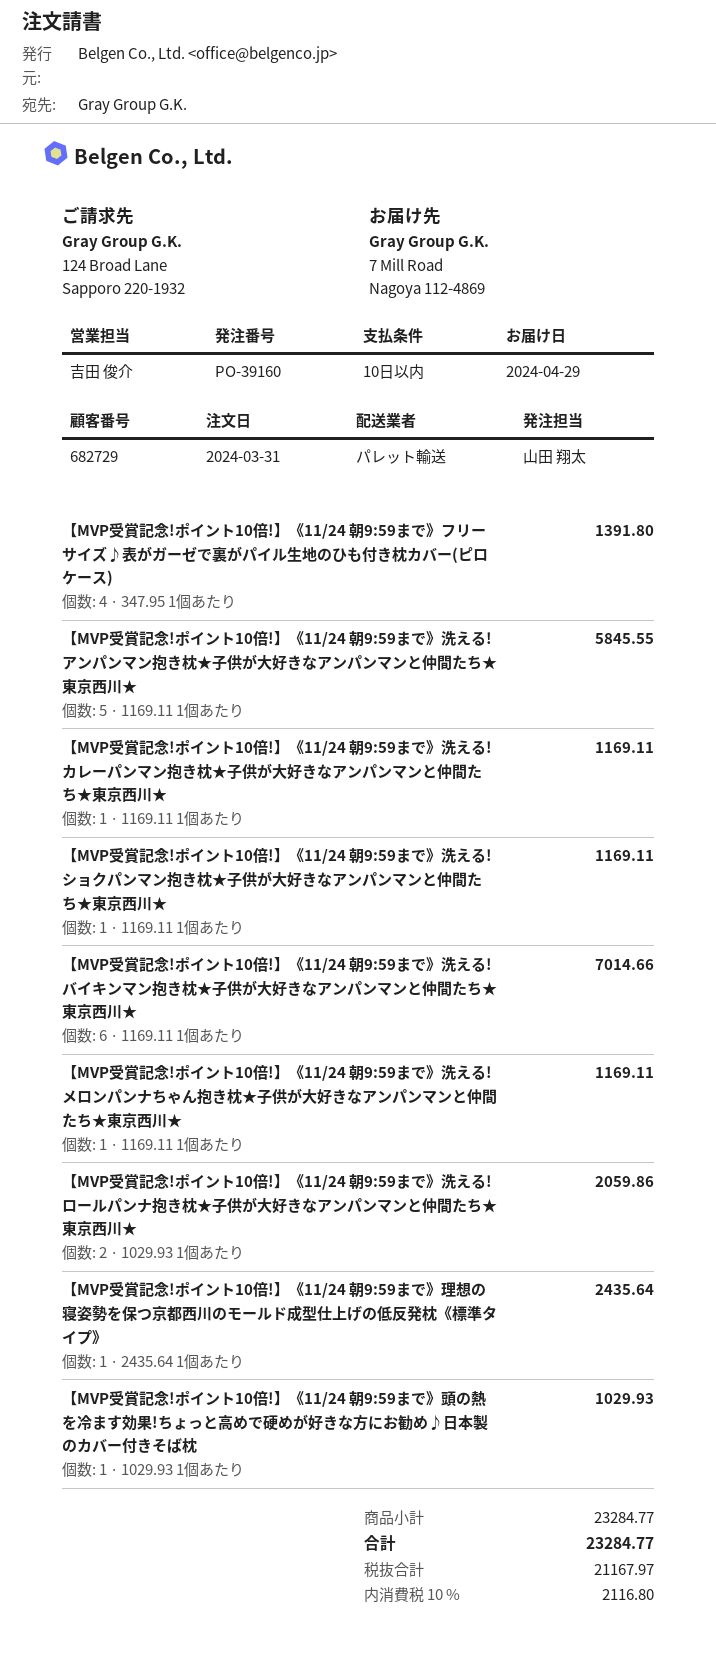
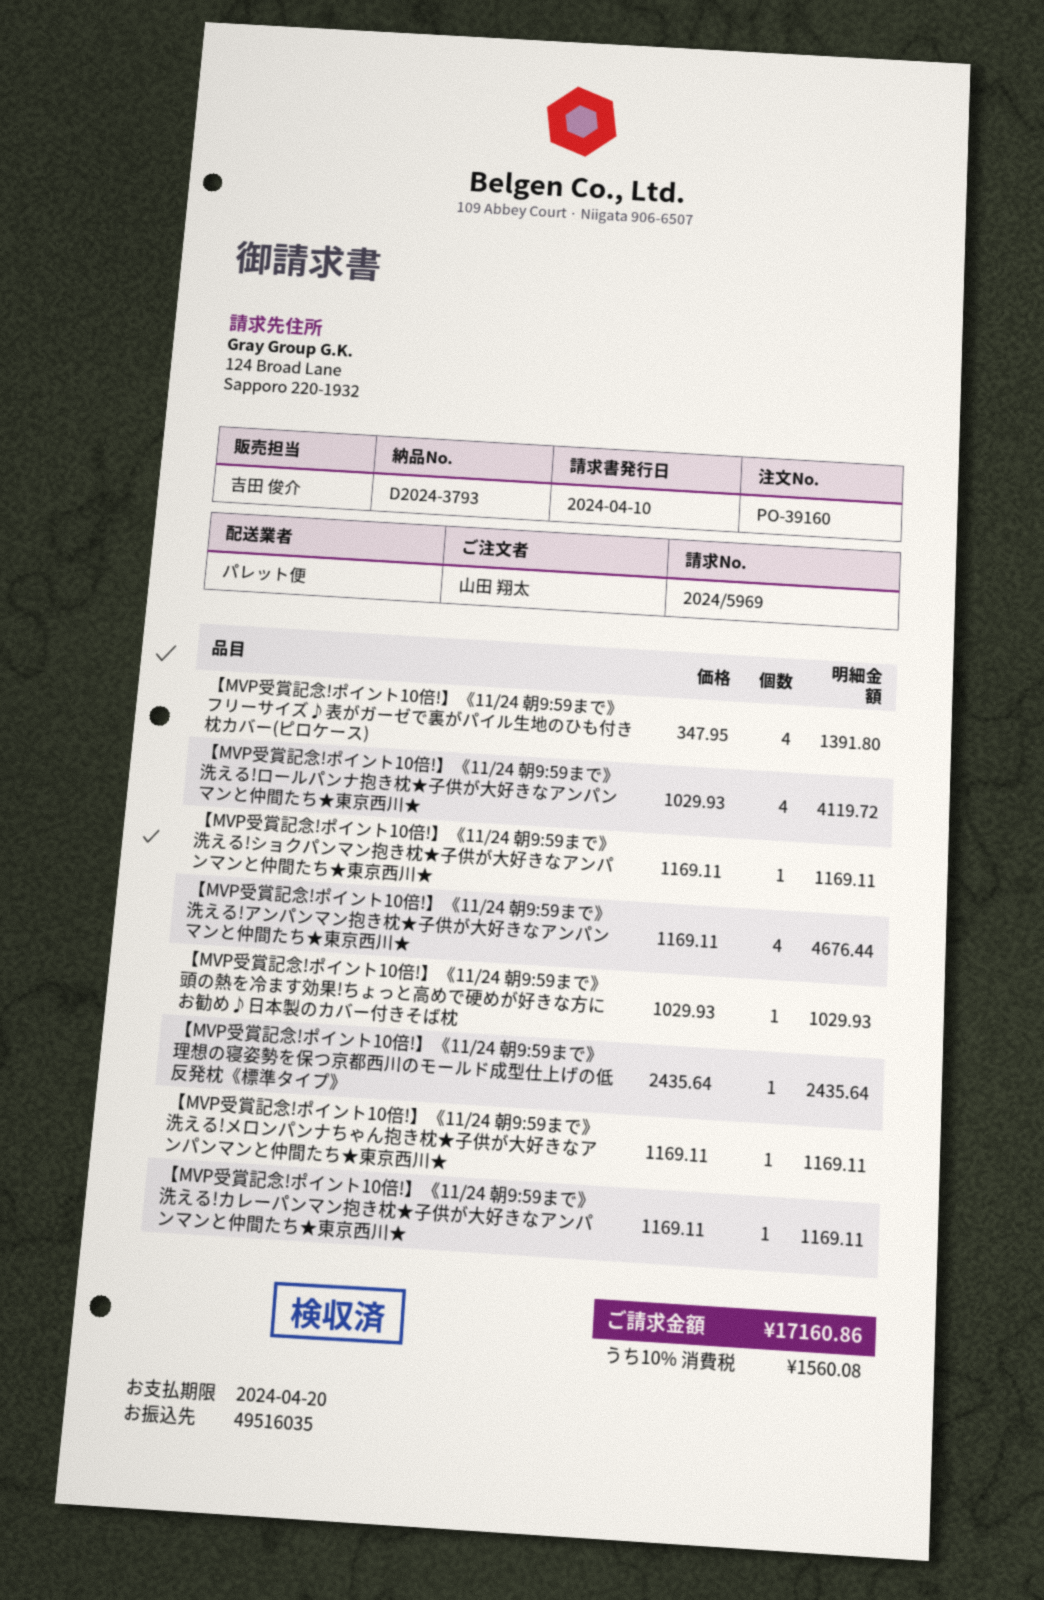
【MVP受賞記念!ポイント10倍!】《11/24 朝9:59まで》洗える!アンパンマン抱き枕★子供が大好きなアンパンマンと仲間たち★東京西川★: 5 x 1169.11 = 5845.55 -> 4 x 1169.11 = 4676.44
【MVP受賞記念!ポイント10倍!】《11/24 朝9:59まで》洗える!バイキンマン抱き枕★子供が大好きなアンパンマンと仲間たち★東京西川★: 6 x 1169.11 = 7014.66 -> none
【MVP受賞記念!ポイント10倍!】《11/24 朝9:59まで》洗える!ロールパンナ抱き枕★子供が大好きなアンパンマンと仲間たち★東京西川★: 2 x 1029.93 = 2059.86 -> 4 x 1029.93 = 4119.72
tax: 10% = 2116.80 -> 10% = 1560.08
total: 23284.77 -> 17160.86

